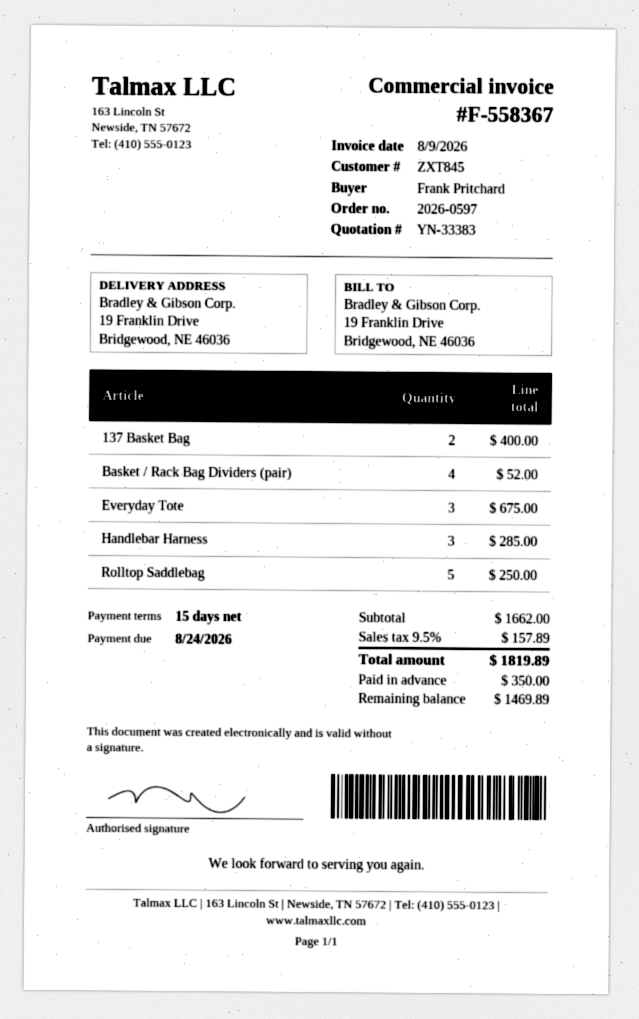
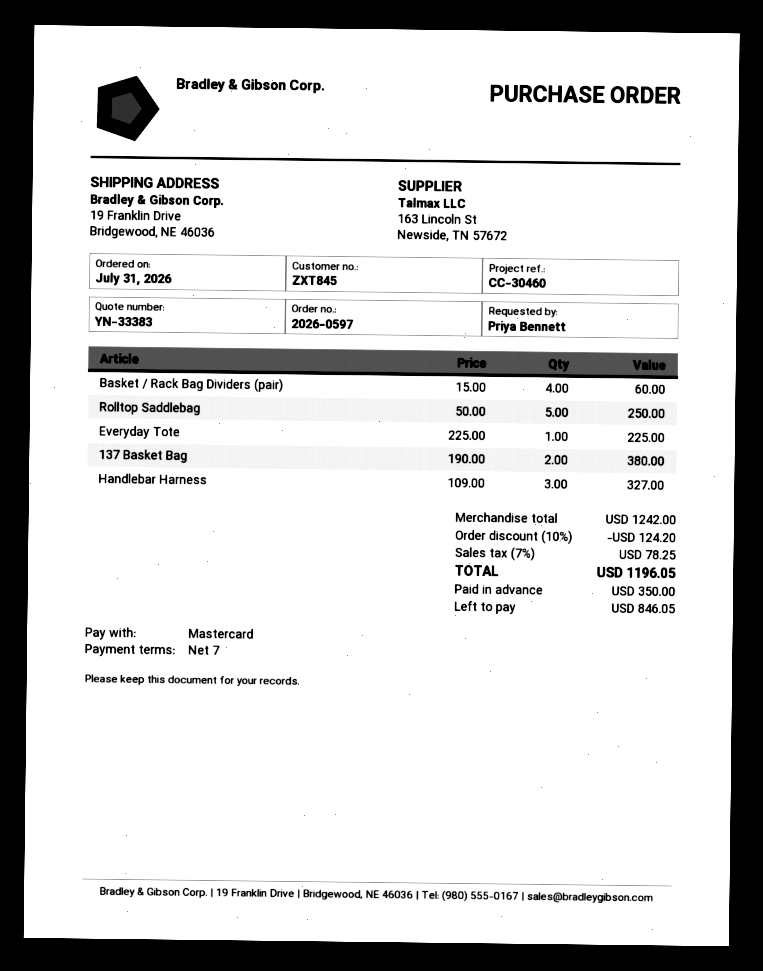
payment terms: 15 days -> 7 days
ordered by: Frank Pritchard -> Priya Bennett
137 Basket Bag: 2 for 400.00 -> 2 for 380.00
Basket / Rack Bag Dividers (pair): 4 for 52.00 -> 4 for 60.00
Everyday Tote: 3 for 675.00 -> 1 for 225.00
Handlebar Harness: 3 for 285.00 -> 3 for 327.00
subtotal: 1662.00 -> 1242.00
discount: none -> 10% = 124.20
tax: 9.5% = 157.89 -> 7% = 78.25
total: 1819.89 -> 1196.05
balance: 1469.89 -> 846.05

